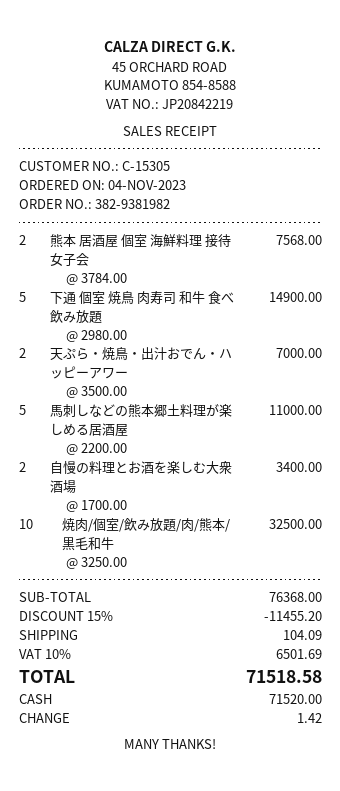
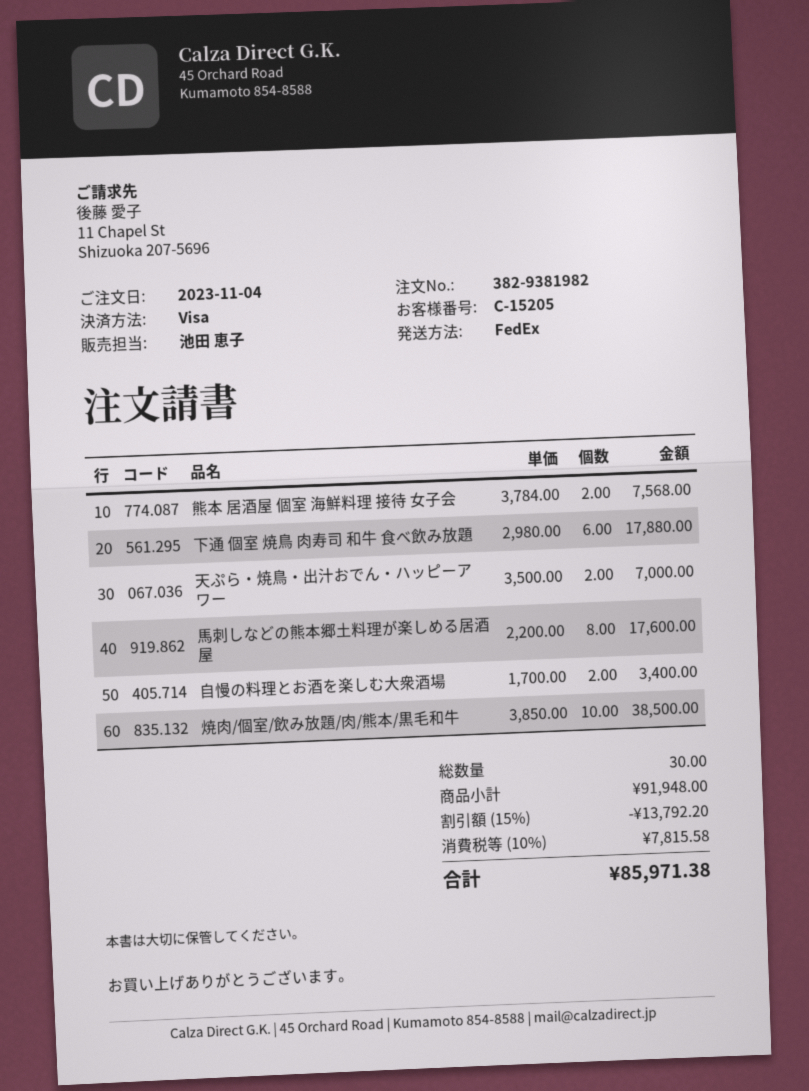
customer number: C-15305 -> C-15205
payment method: cash -> Visa
下通 個室 焼鳥 肉寿司 和牛 食べ飲み放題: 5 x 2980.00 = 14900.00 -> 6 x 2980.00 = 17880.00
馬刺しなどの熊本郷土料理が楽しめる居酒屋: 5 x 2200.00 = 11000.00 -> 8 x 2200.00 = 17600.00
焼肉/個室/飲み放題/肉/熊本/黒毛和牛: 10 x 3250.00 = 32500.00 -> 10 x 3850.00 = 38500.00
subtotal: 76368.00 -> 91948.00
discount: 15% = 11455.20 -> 15% = 13792.20
shipping: 104.09 -> none
tax: 10% = 6501.69 -> 10% = 7815.58
total: 71518.58 -> 85971.38

